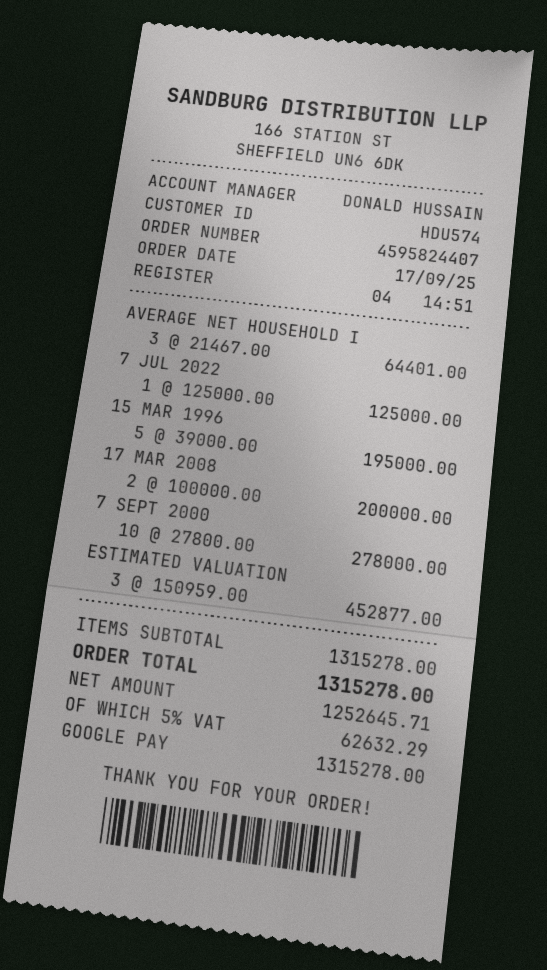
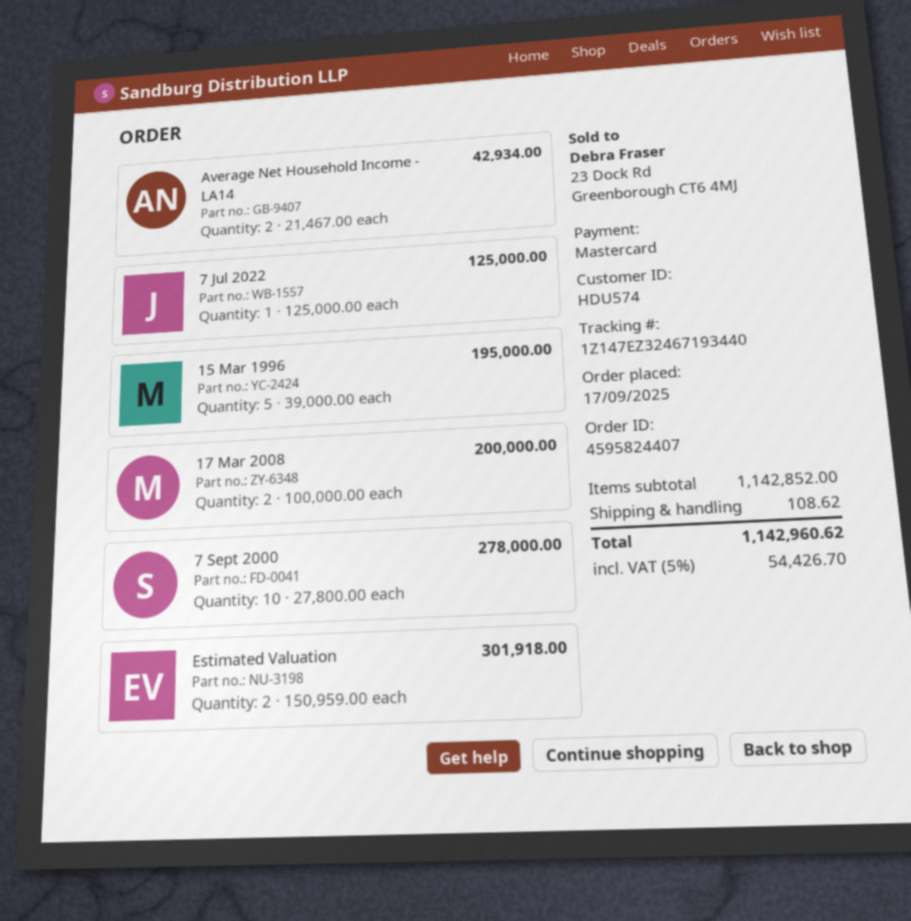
payment method: Google Pay -> Mastercard
AVERAGE NET HOUSEHOLD I: 3 x 21467.00 = 64401.00 -> 2 x 21467.00 = 42934.00
ESTIMATED VALUATION: 3 x 150959.00 = 452877.00 -> 2 x 150959.00 = 301918.00
subtotal: 1315278.00 -> 1142852.00
shipping: none -> 108.62
tax: 5% = 62632.29 -> 5% = 54426.70
total: 1315278.00 -> 1142960.62

